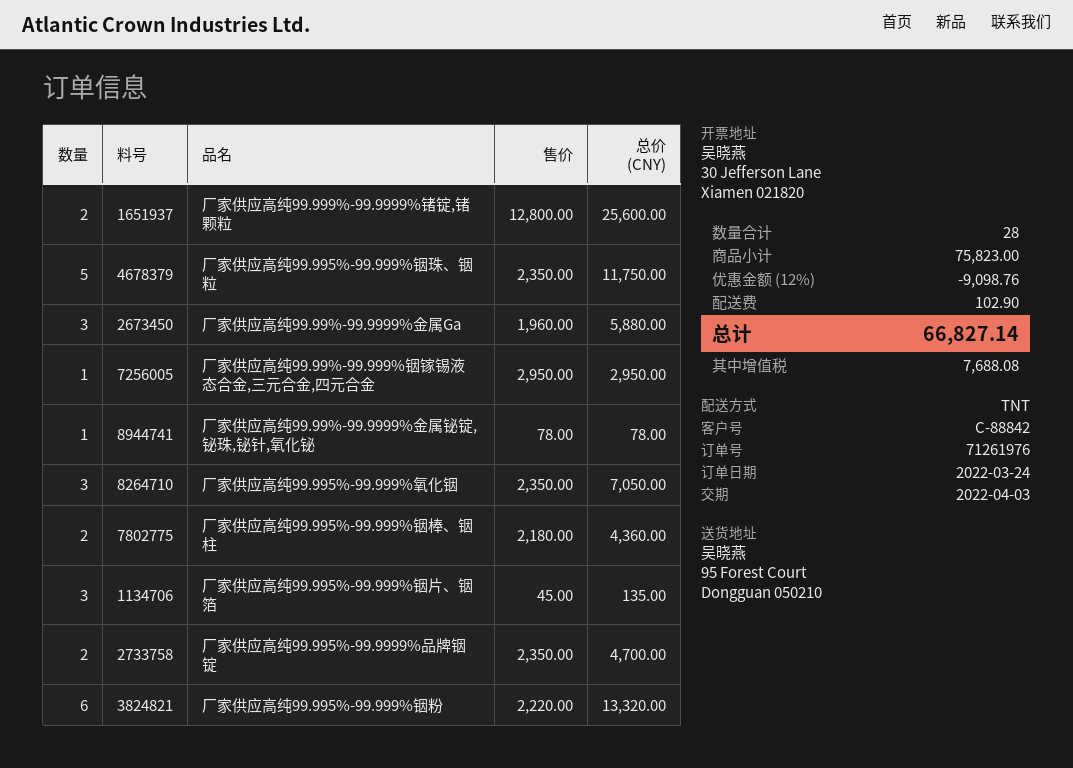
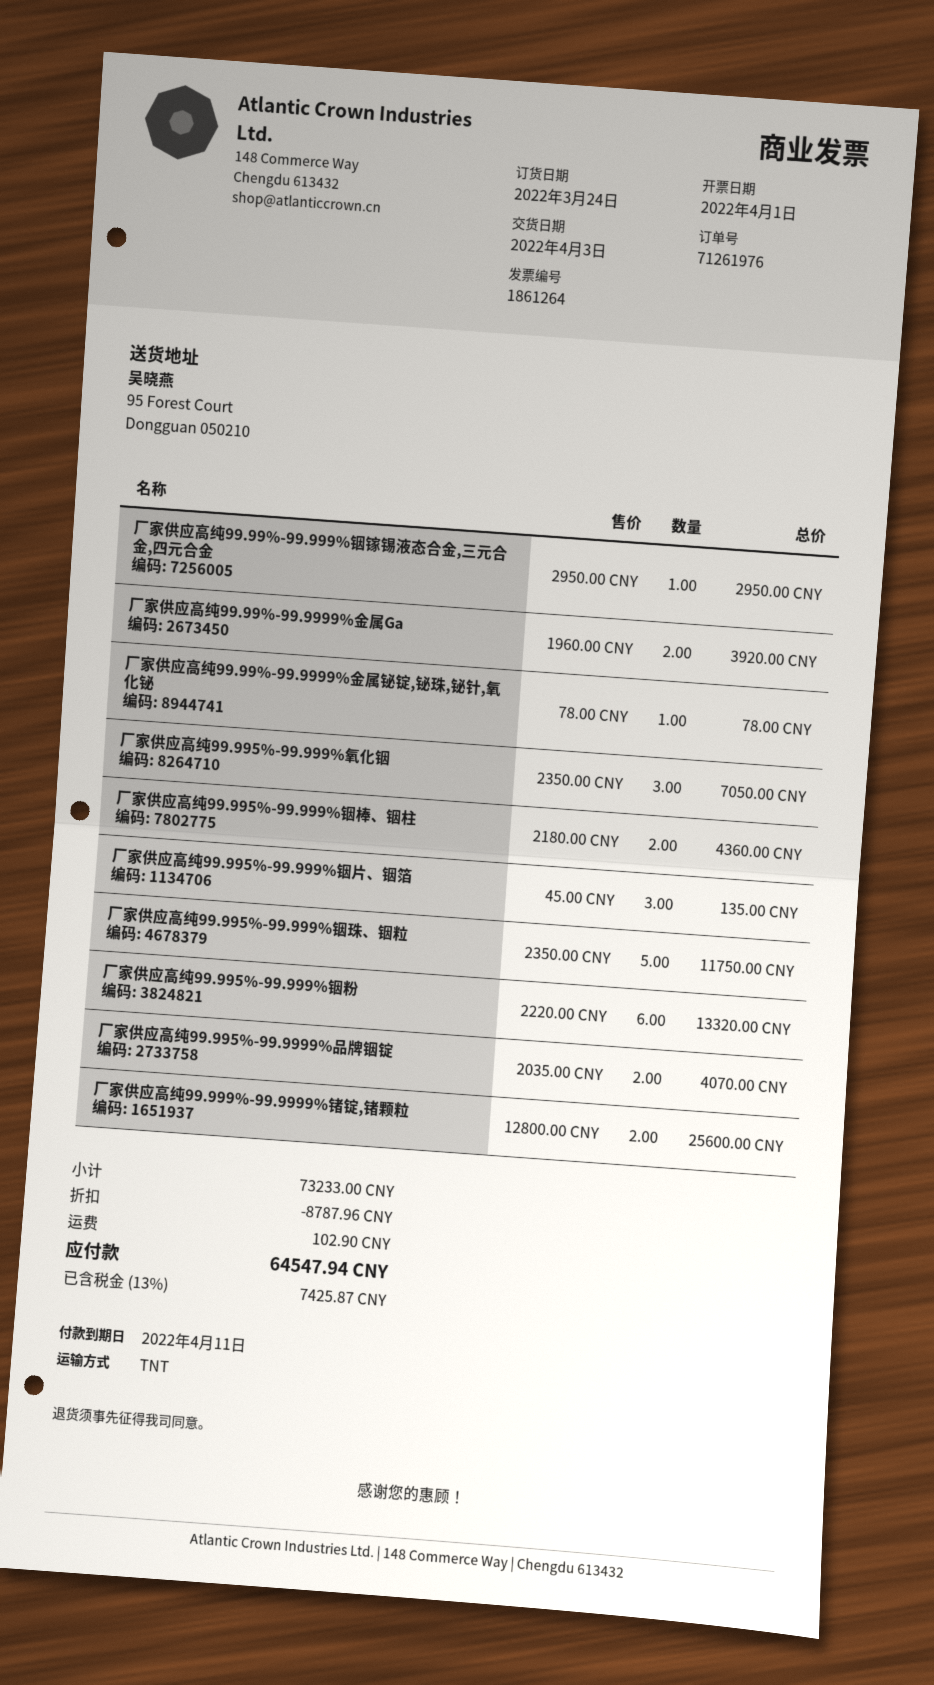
厂家供应高纯99.99%-99.9999%金属Ga: 3 x 1960.00 = 5880.00 -> 2 x 1960.00 = 3920.00
厂家供应高纯99.995%-99.9999%品牌铟锭: 2 x 2350.00 = 4700.00 -> 2 x 2035.00 = 4070.00
subtotal: 75823.00 -> 73233.00
discount: 9098.76 -> 8787.96
tax: 7688.08 -> 7425.87
total: 66827.14 -> 64547.94

